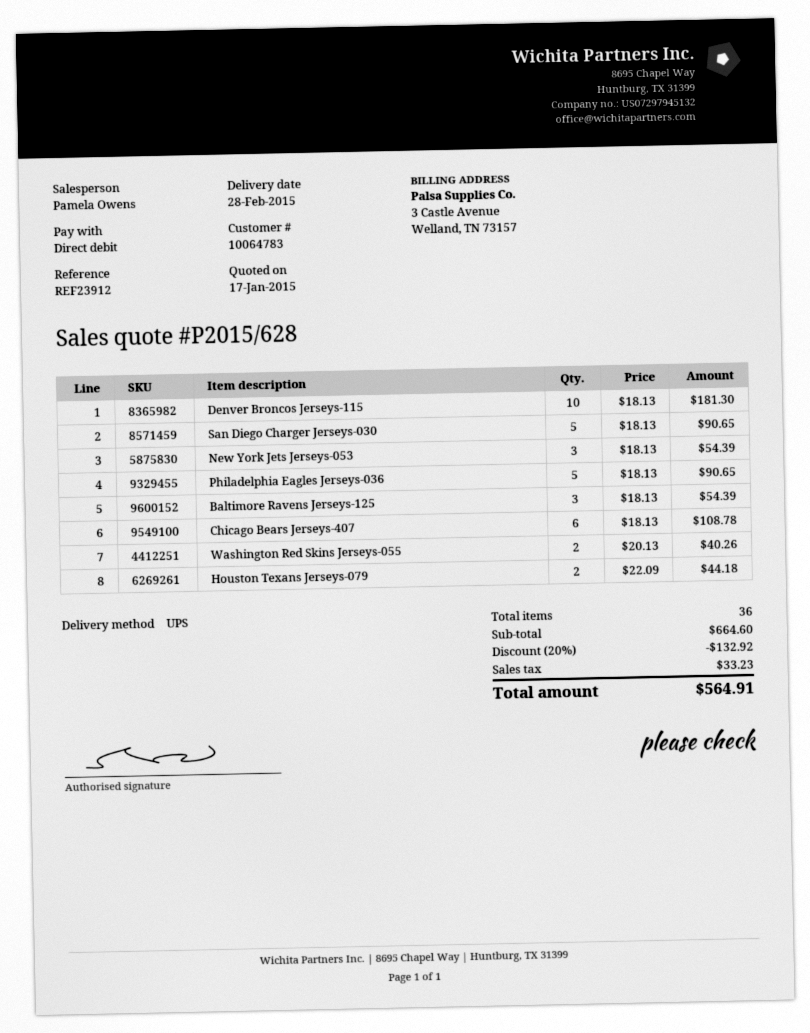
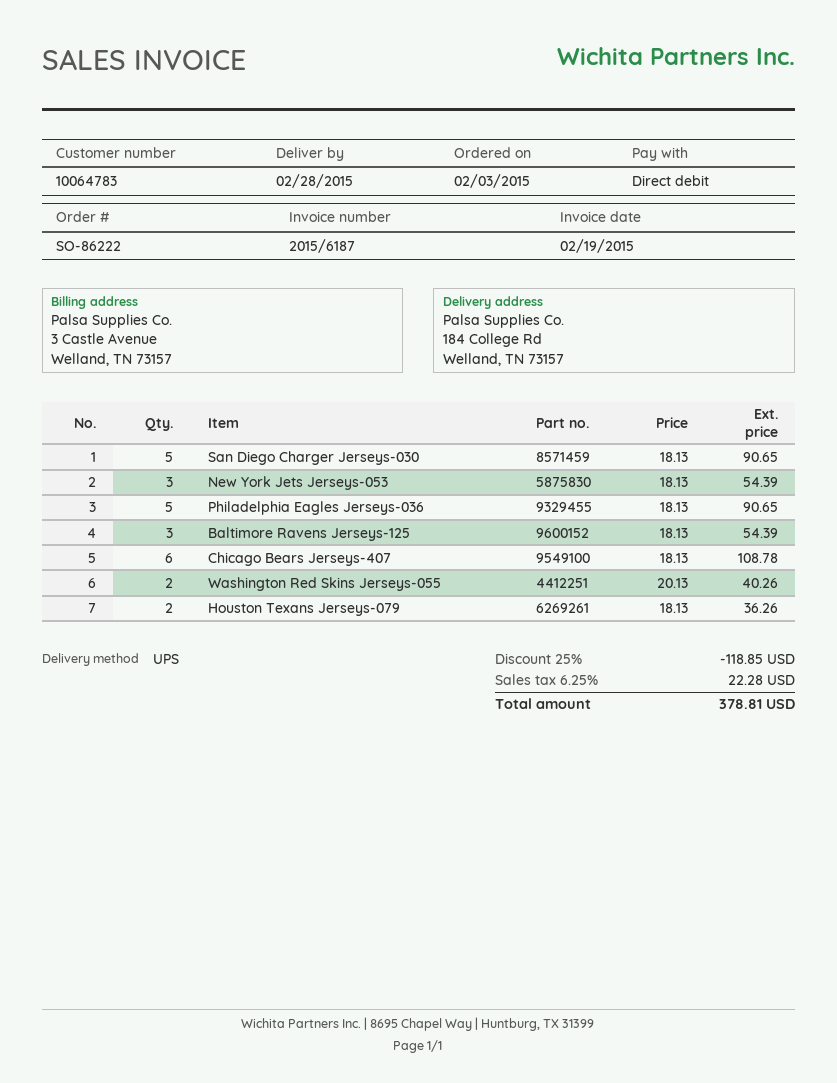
Denver Broncos Jerseys-115: 10 x 18.13 = 181.30 -> none
Houston Texans Jerseys-079: 2 x 22.09 = 44.18 -> 2 x 18.13 = 36.26
discount: 20% = 132.92 -> 25% = 118.85
tax: 33.23 -> 22.28
total: 564.91 -> 378.81

